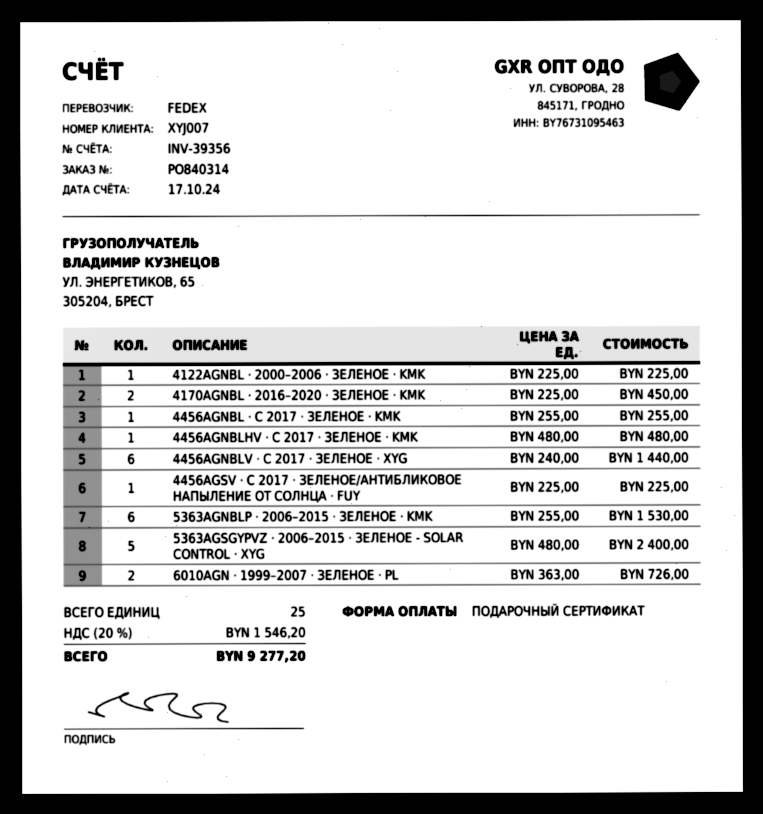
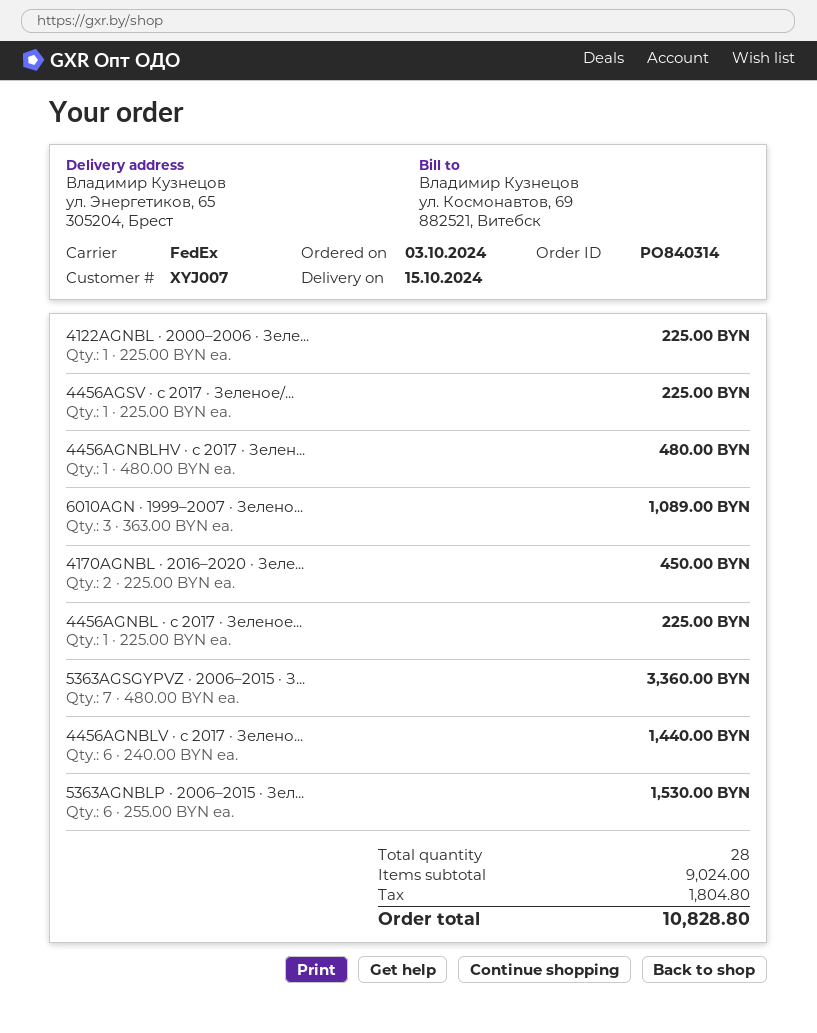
4456AGNBL · С 2017 · ЗЕЛЕНОЕ · KMK: 1 x 255.00 = 255.00 -> 1 x 225.00 = 225.00
5363AGSGYPVZ · 2006–2015 · ЗЕЛЕНОЕ - SOLAR CONTROL · XYG: 5 x 480.00 = 2400.00 -> 7 x 480.00 = 3360.00
6010AGN · 1999–2007 · ЗЕЛЕНОЕ · PL: 2 x 363.00 = 726.00 -> 3 x 363.00 = 1089.00
total quantity: 25 -> 28
tax: 1546.20 -> 1804.80
total: 9277.20 -> 10828.80

